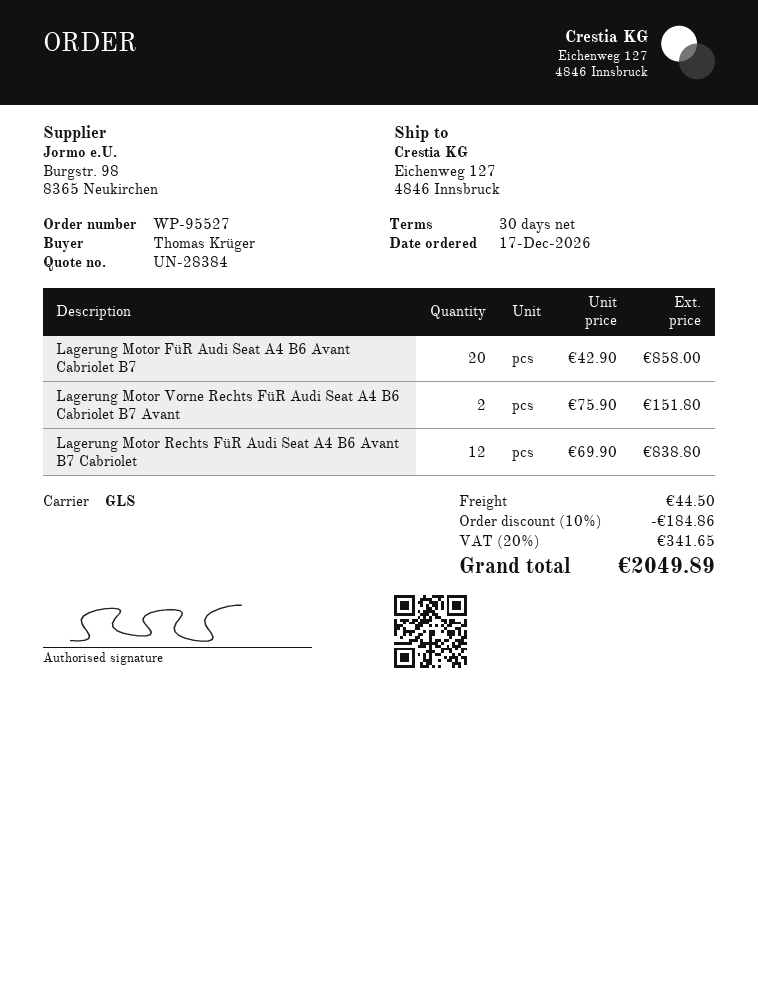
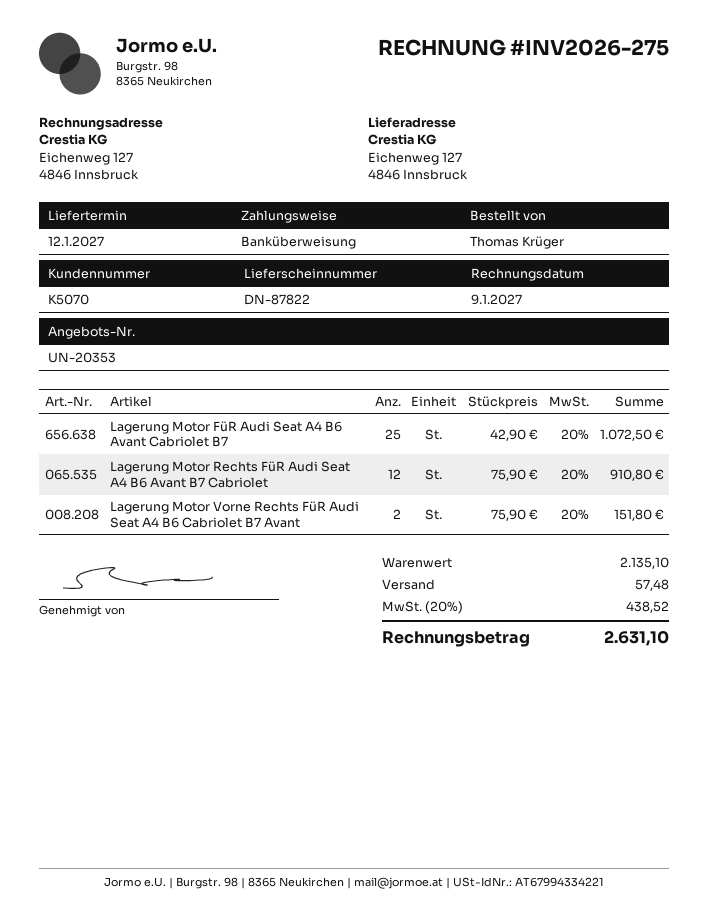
quote number: UN-28384 -> UN-20353
Lagerung Motor FüR Audi Seat A4 B6 Avant Cabriolet B7: 20 x 42.90 = 858.00 -> 25 x 42.90 = 1072.50
Lagerung Motor Rechts FüR Audi Seat A4 B6 Avant B7 Cabriolet: 12 x 69.90 = 838.80 -> 12 x 75.90 = 910.80
discount: 10% = 184.86 -> none
shipping: 44.50 -> 57.48
tax: 20% = 341.65 -> 20% = 438.52
total: 2049.89 -> 2631.10

